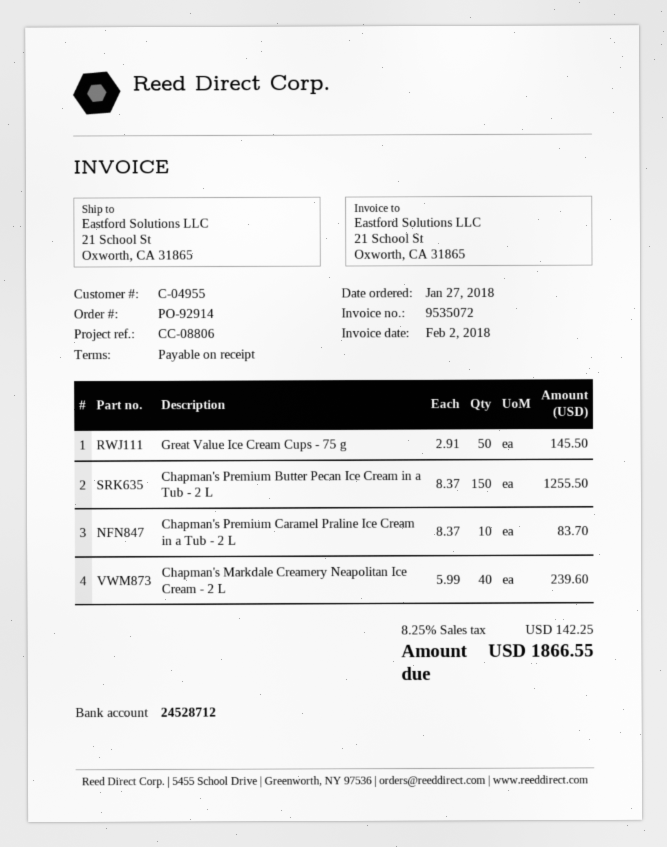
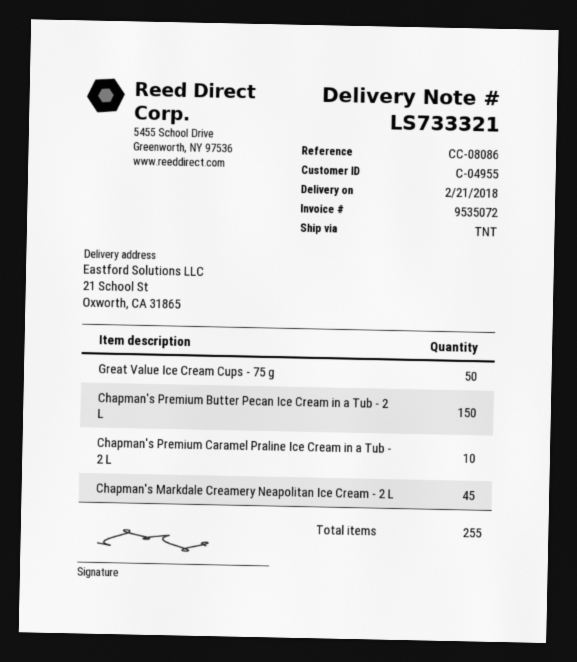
reference: CC-08806 -> CC-08086
Chapman's Markdale Creamery Neapolitan Ice Cream - 2 L: 40 -> 45

